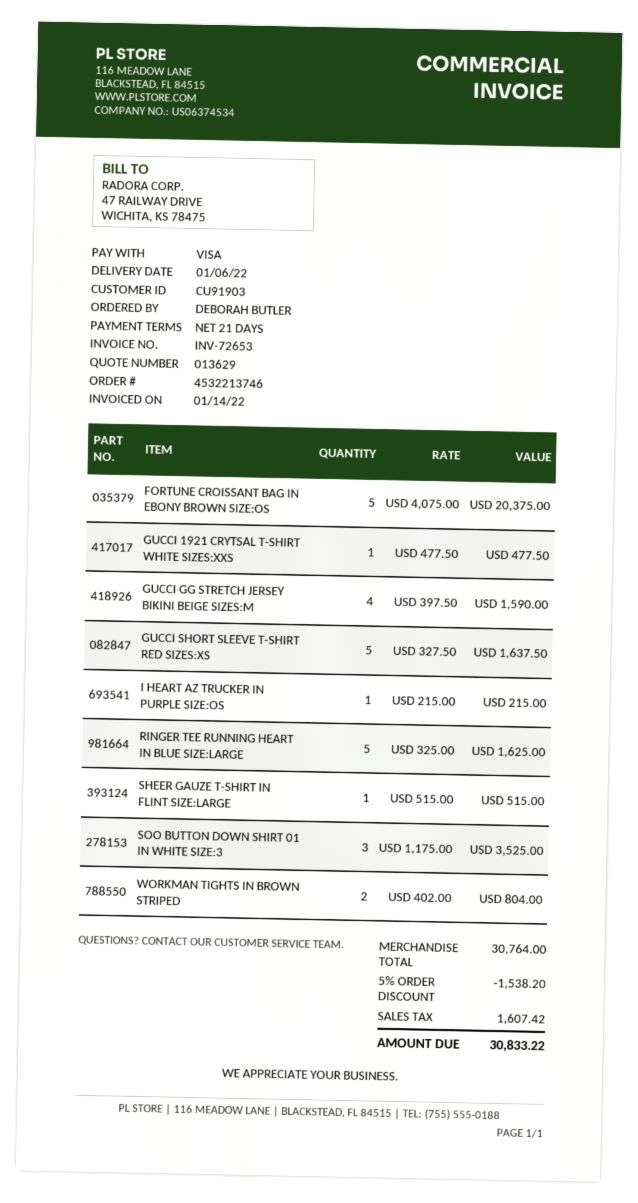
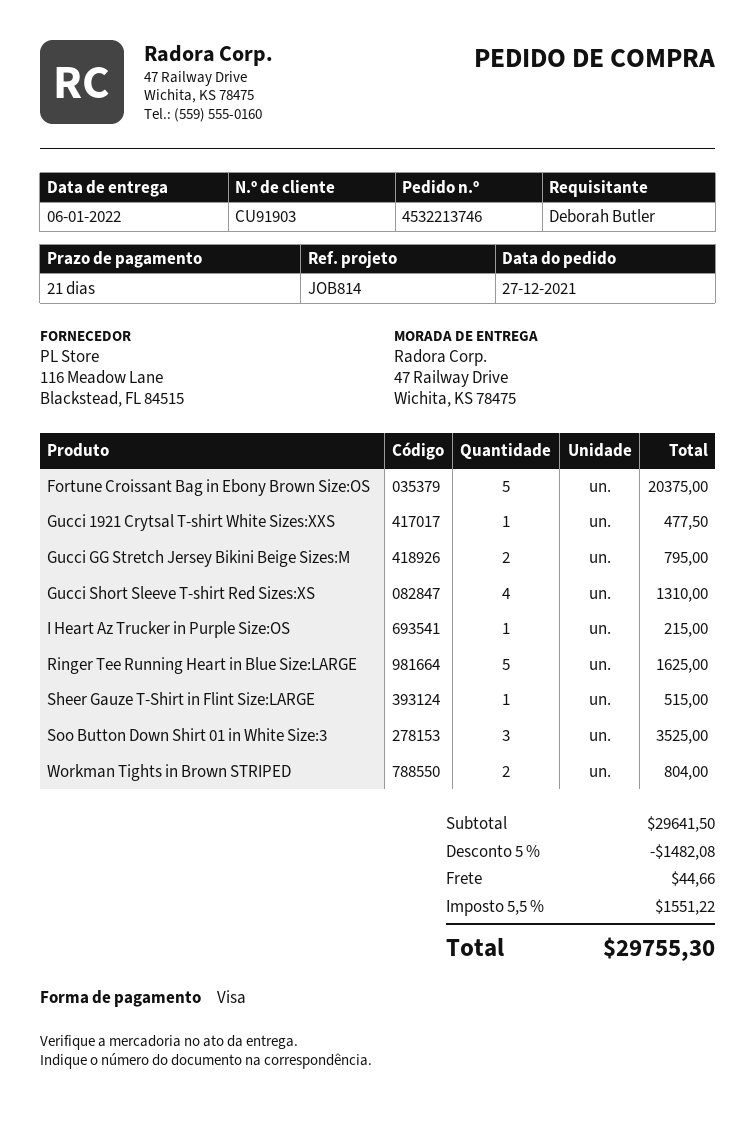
GUCCI GG STRETCH JERSEY BIKINI BEIGE SIZES:M: 4 for 1590.00 -> 2 for 795.00
GUCCI SHORT SLEEVE T-SHIRT RED SIZES:XS: 5 for 1637.50 -> 4 for 1310.00
subtotal: 30764.00 -> 29641.50
discount: 5% = 1538.20 -> 5% = 1482.08
shipping: none -> 44.66
tax: 1607.42 -> 1551.22
total: 30833.22 -> 29755.30

